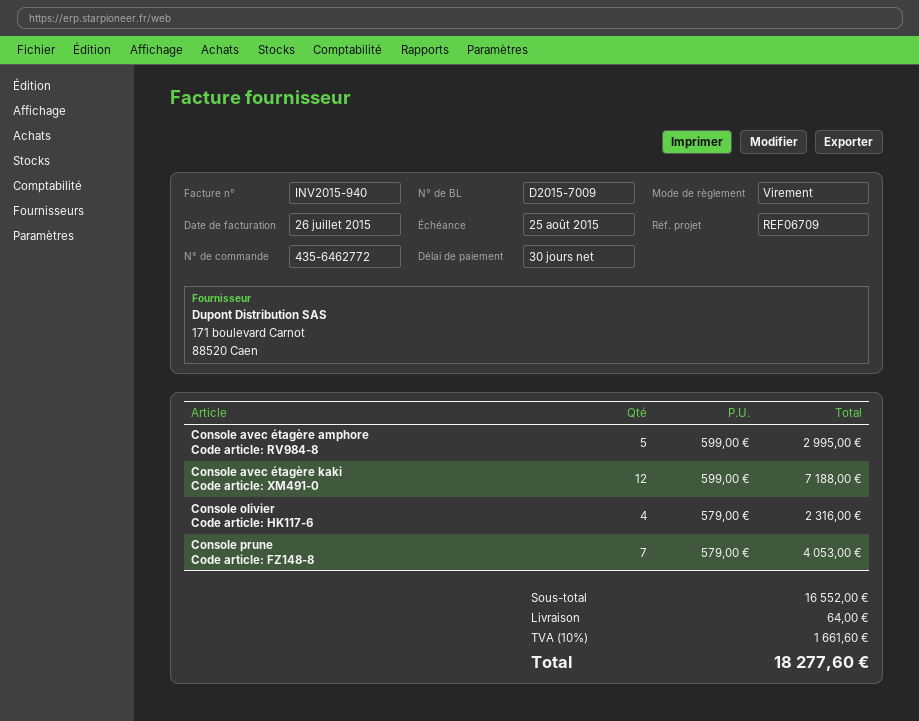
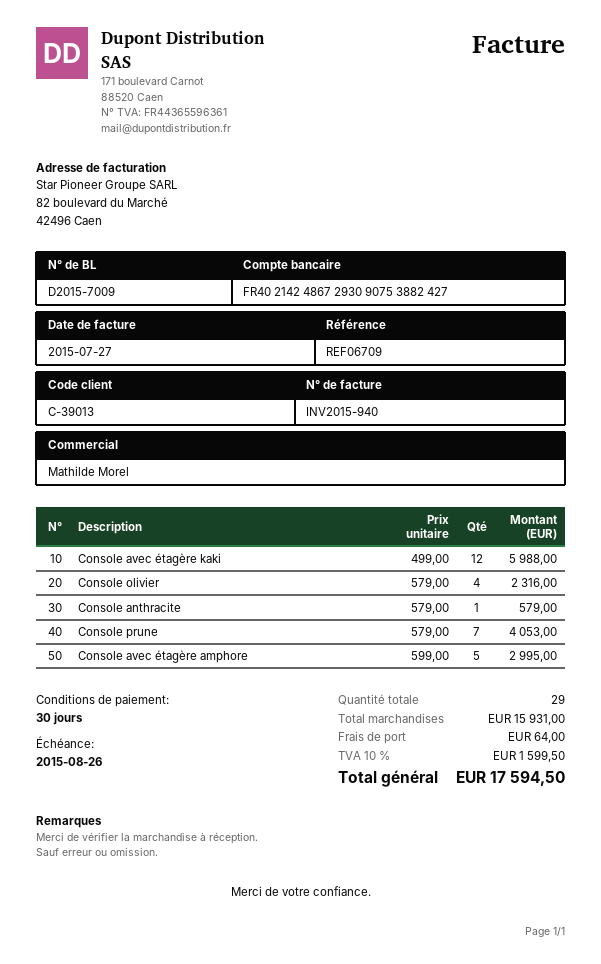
invoice date: 2015-07-26 -> 2015-07-27
due date: 2015-08-25 -> 2015-08-26
Console avec étagère kaki: 12 x 599.00 = 7188.00 -> 12 x 499.00 = 5988.00
Console anthracite: none -> 1 x 579.00 = 579.00
subtotal: 16552.00 -> 15931.00
tax: 10% = 1661.60 -> 10% = 1599.50
total: 18277.60 -> 17594.50

